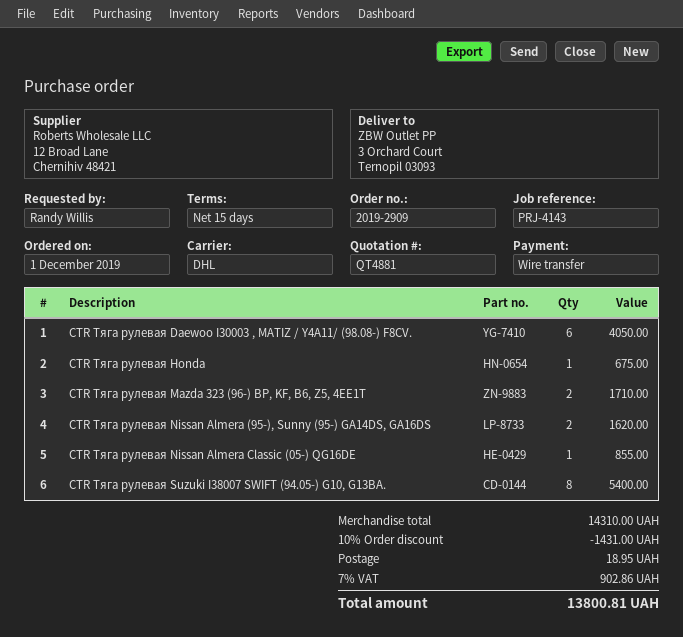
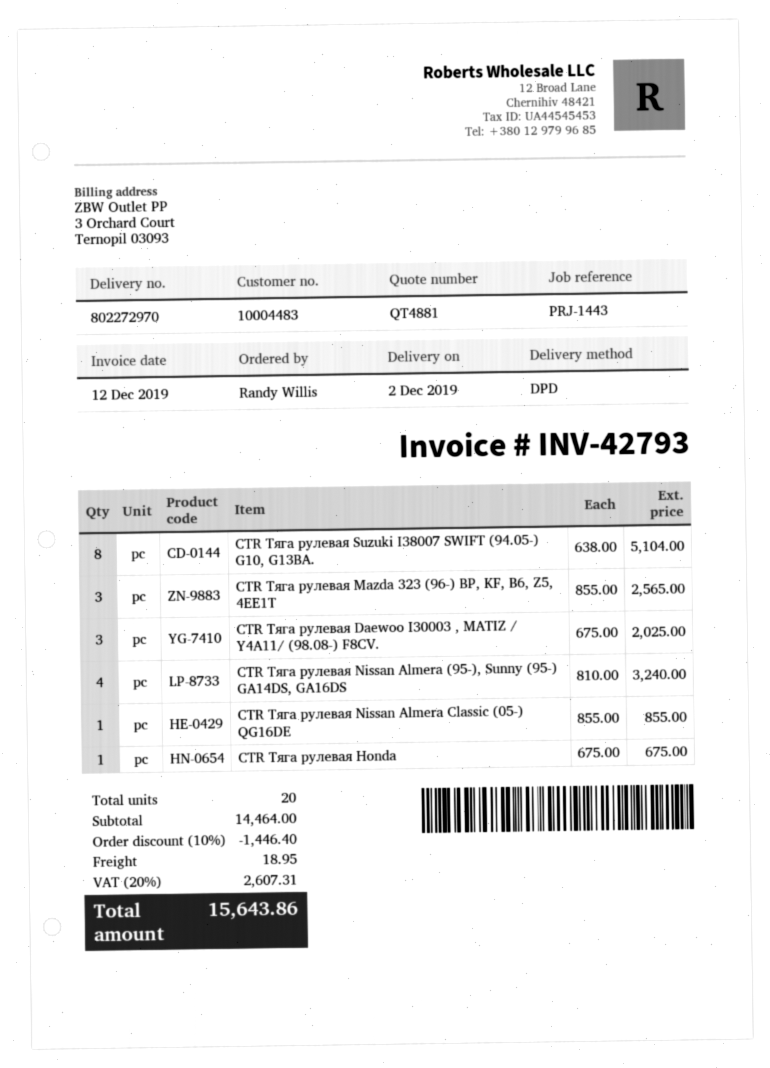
reference: PRJ-4143 -> PRJ-1443
shipping method: DHL -> DPD
CTR Тяга рулевая Daewoo I30003 , MATIZ / Y4A11/ (98.08-) F8CV.: 6 for 4050.00 -> 3 for 2025.00
CTR Тяга рулевая Mazda 323 (96-) BP, KF, B6, Z5, 4EE1T: 2 for 1710.00 -> 3 for 2565.00
CTR Тяга рулевая Nissan Almera (95-), Sunny (95-) GA14DS, GA16DS: 2 for 1620.00 -> 4 for 3240.00
CTR Тяга рулевая Suzuki I38007 SWIFT (94.05-) G10, G13BA.: 8 for 5400.00 -> 8 for 5104.00
subtotal: 14310.00 -> 14464.00
discount: 10% = 1431.00 -> 10% = 1446.40
tax: 7% = 902.86 -> 20% = 2607.31
total: 13800.81 -> 15643.86

